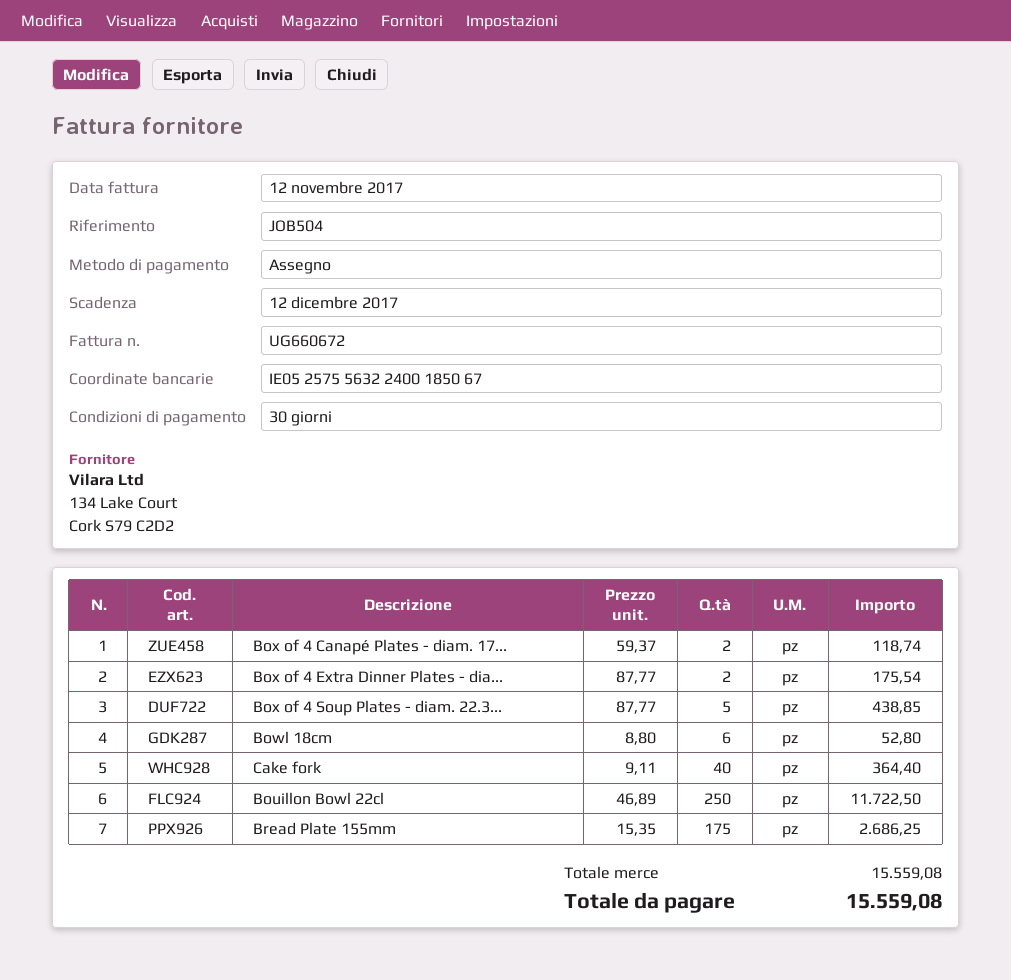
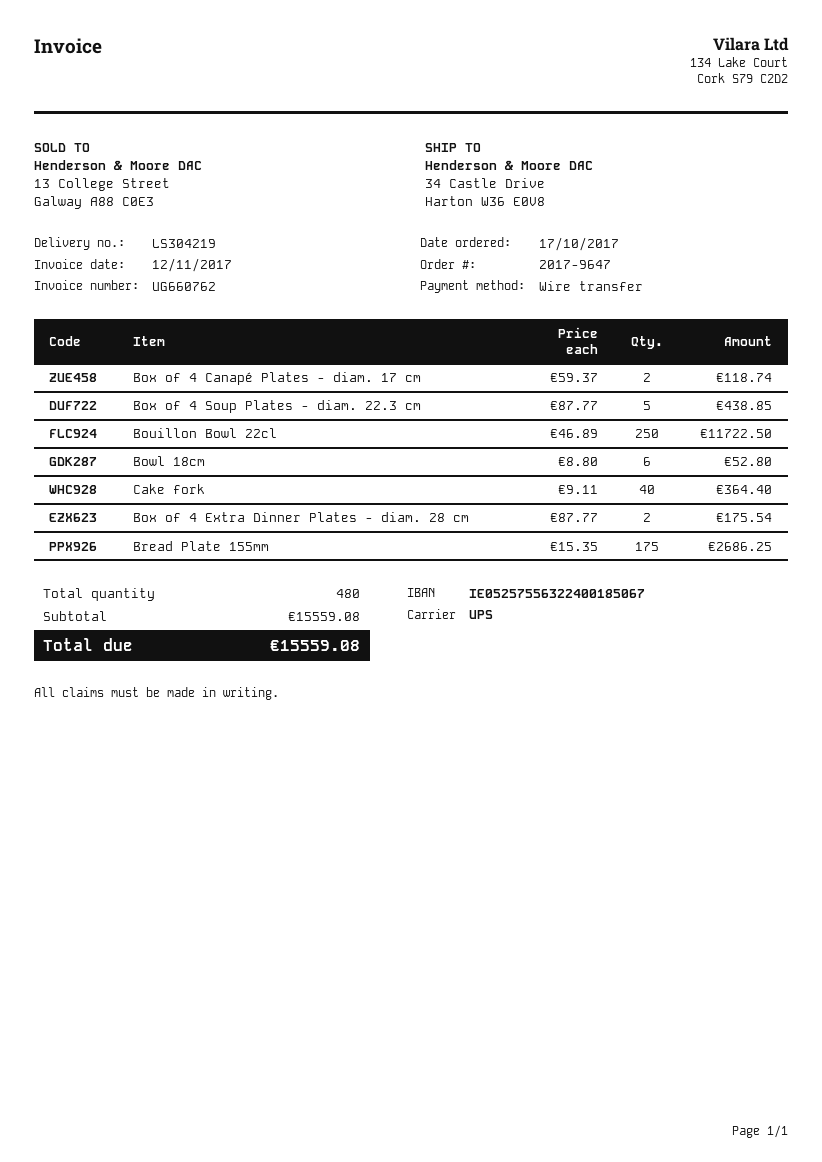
invoice number: UG660672 -> UG660762
payment method: cheque -> bank transfer

